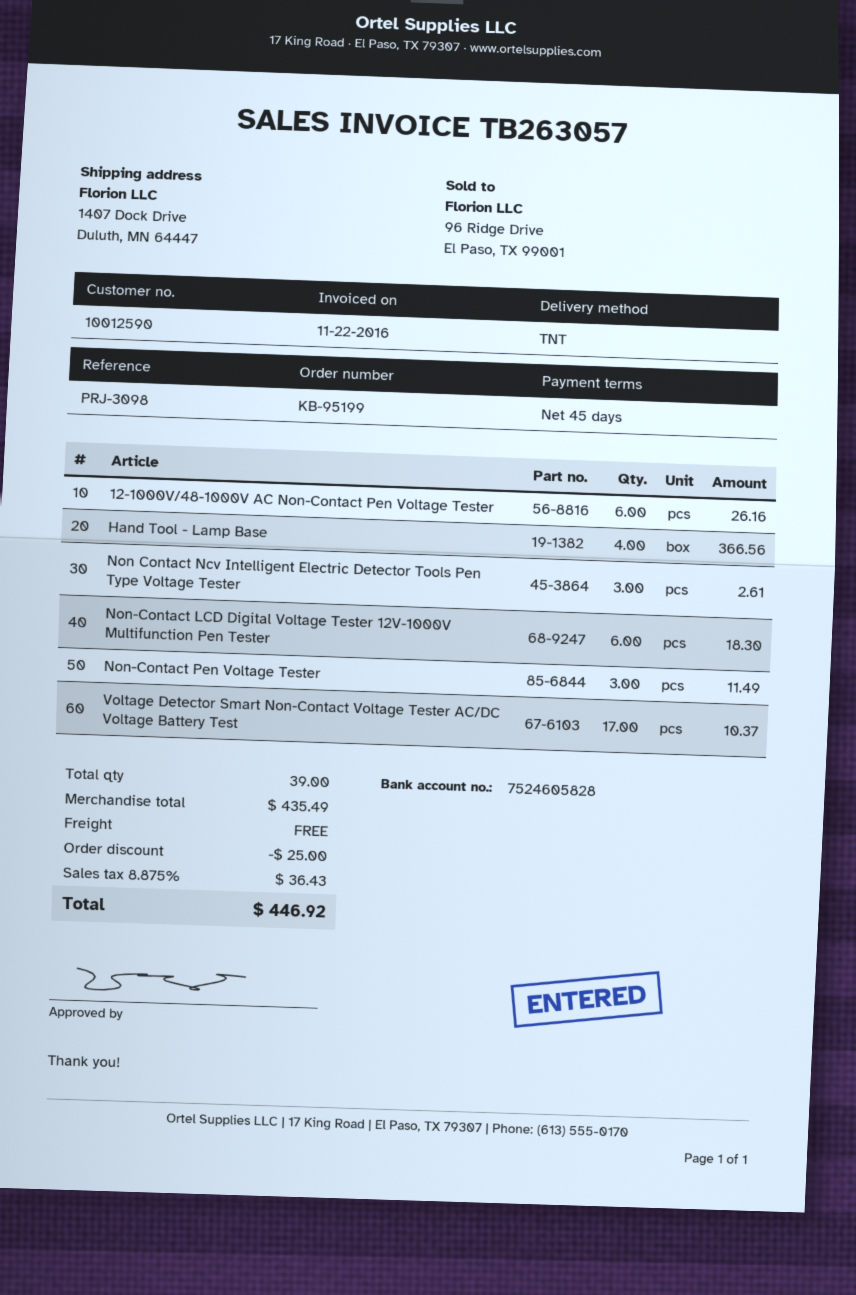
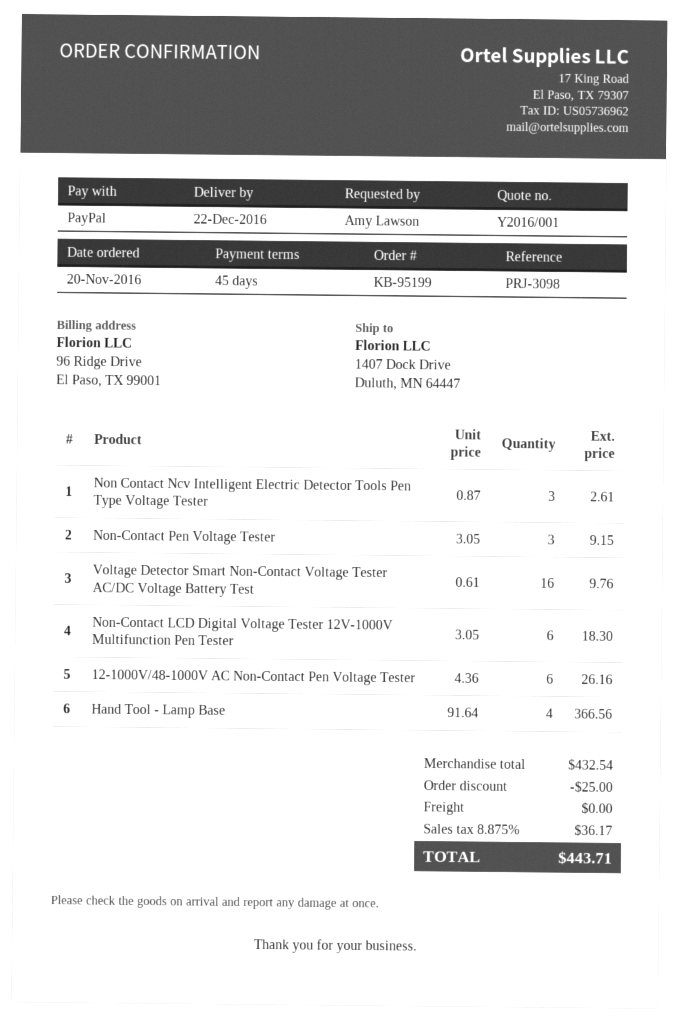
Non-Contact Pen Voltage Tester: 3 for 11.49 -> 3 for 9.15
Voltage Detector Smart Non-Contact Voltage Tester AC/DC Voltage Battery Test: 17 for 10.37 -> 16 for 9.76
subtotal: 435.49 -> 432.54
tax: 8.875% = 36.43 -> 8.875% = 36.17
total: 446.92 -> 443.71

